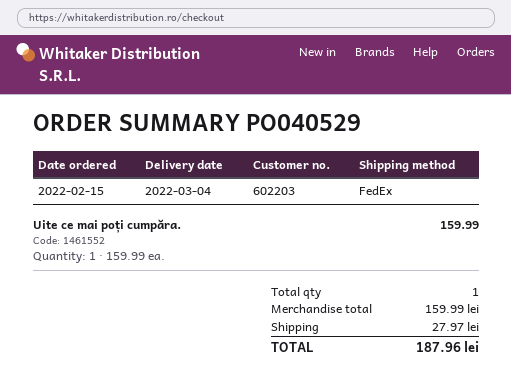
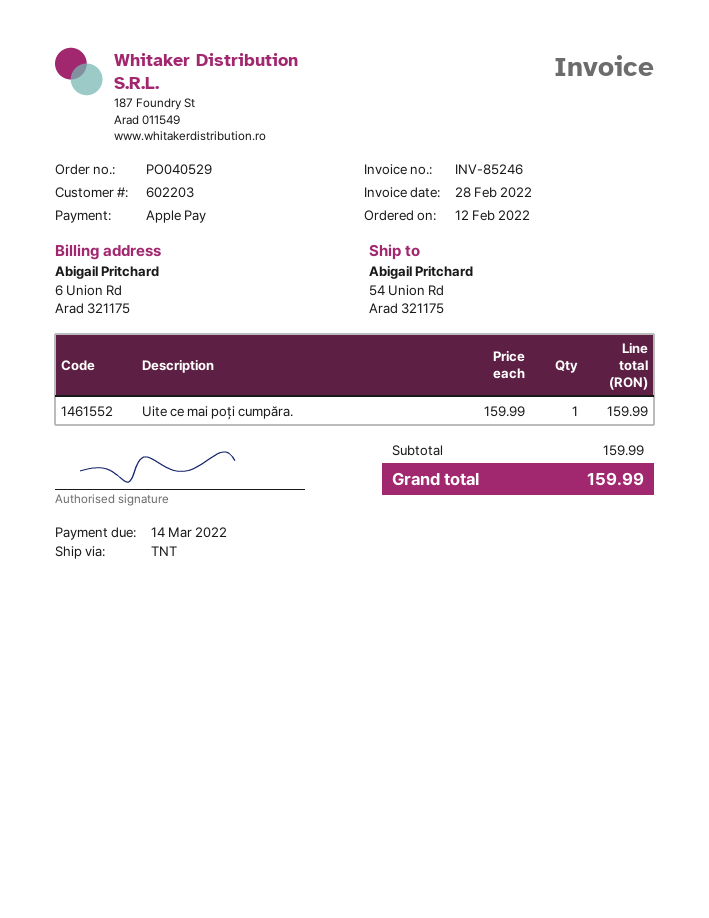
order date: 2022-02-15 -> 2022-02-12
shipping method: FedEx -> TNT
shipping: 27.97 -> none
total: 187.96 -> 159.99

